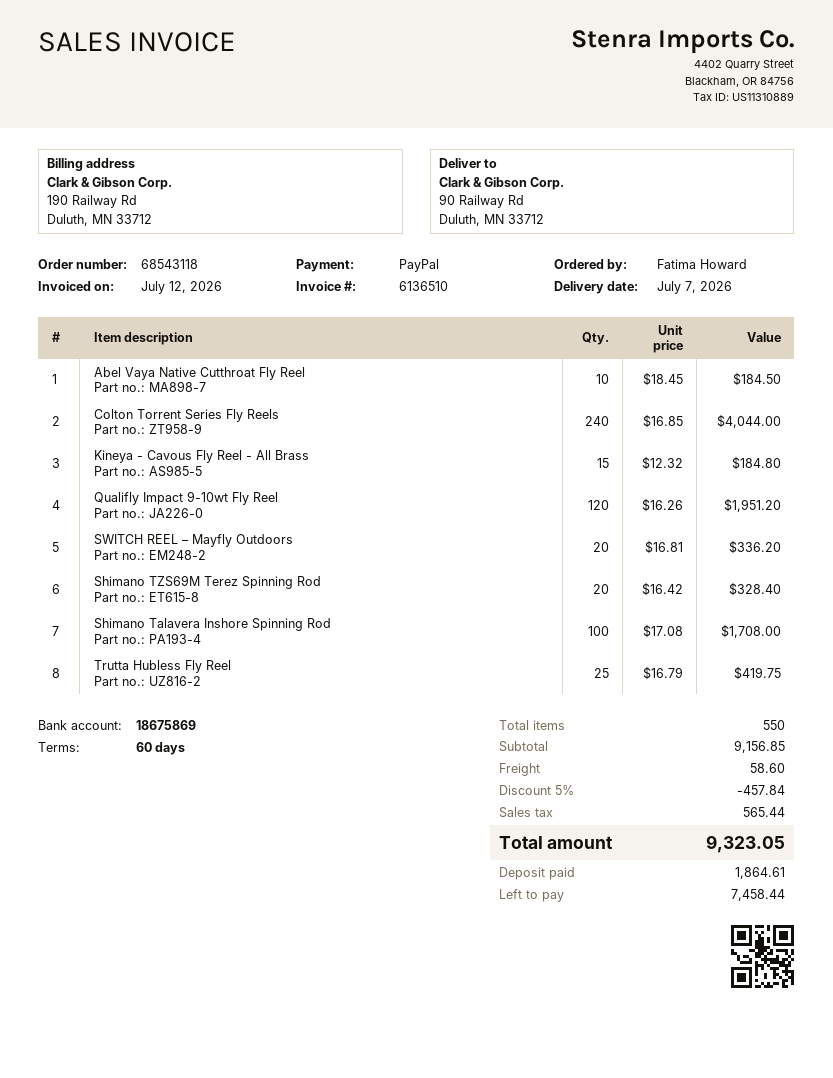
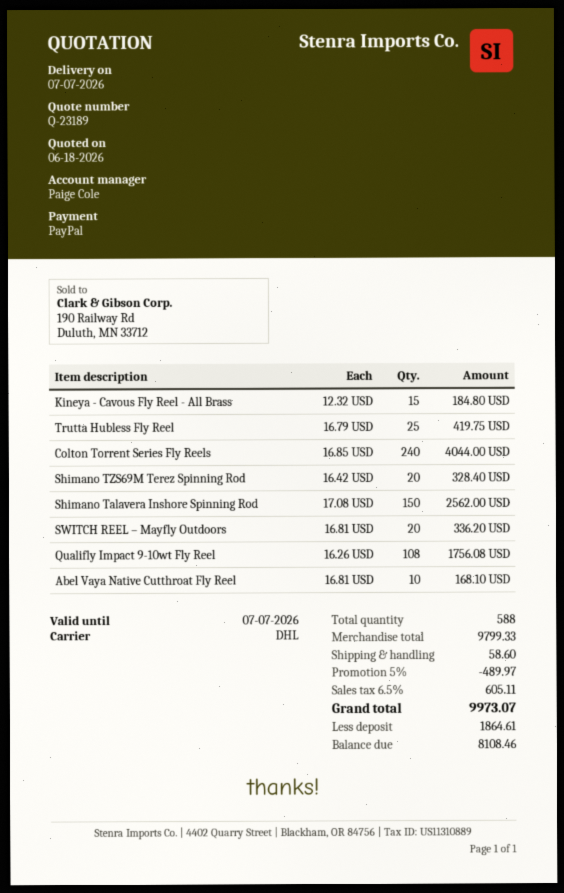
Abel Vaya Native Cutthroat Fly Reel: 10 x 18.45 = 184.50 -> 10 x 16.81 = 168.10
Qualifly Impact 9-10wt Fly Reel: 120 x 16.26 = 1951.20 -> 108 x 16.26 = 1756.08
Shimano Talavera Inshore Spinning Rod: 100 x 17.08 = 1708.00 -> 150 x 17.08 = 2562.00
total quantity: 550 -> 588
subtotal: 9156.85 -> 9799.33
discount: 5% = 457.84 -> 5% = 489.97
tax: 565.44 -> 605.11
total: 9323.05 -> 9973.07
balance: 7458.44 -> 8108.46

